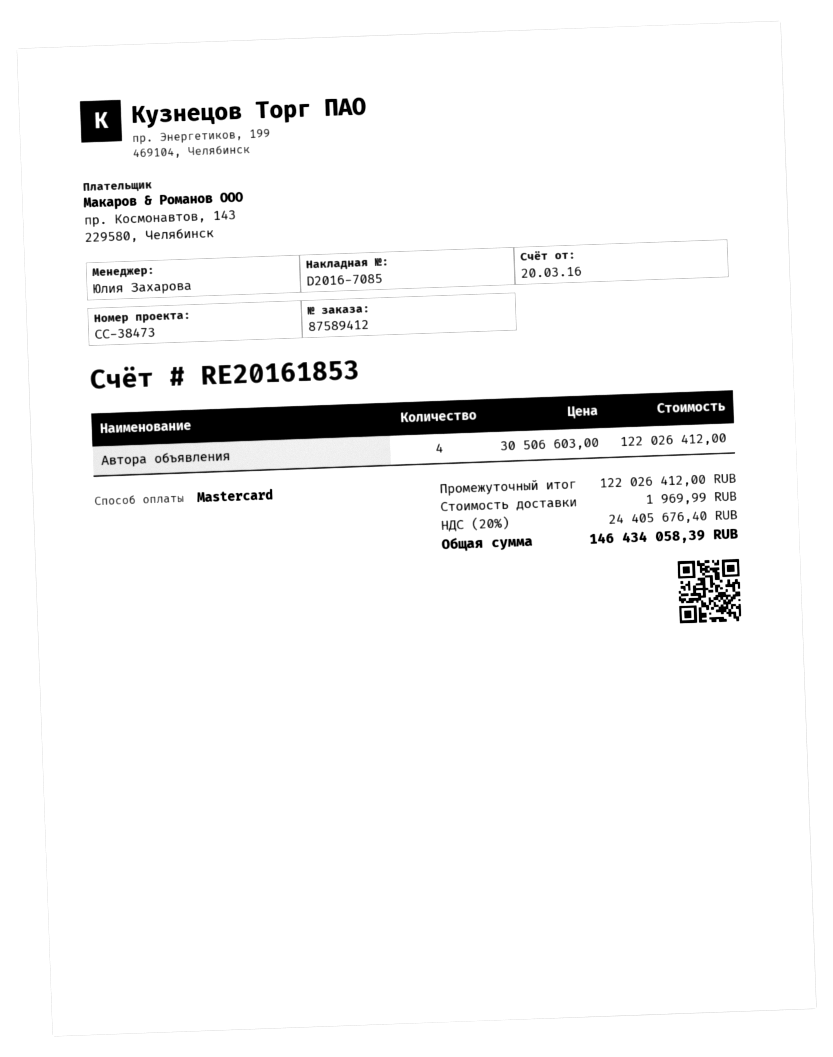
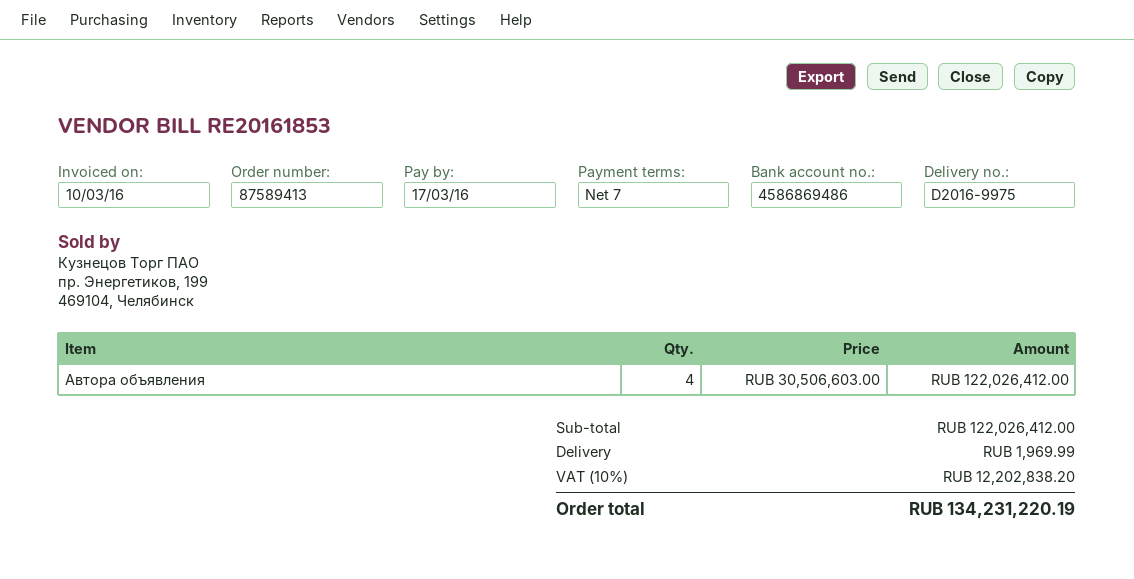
order number: 87589412 -> 87589413
delivery note number: D2016-7085 -> D2016-9975
invoice date: 2016-03-20 -> 2016-03-10
tax: 20% = 24405676.40 -> 10% = 12202838.20
total: 146434058.39 -> 134231220.19

